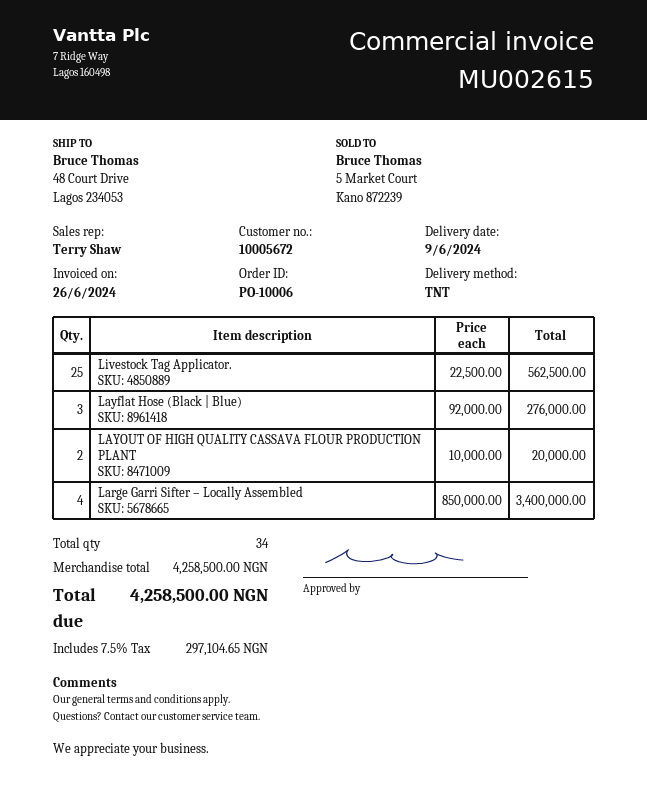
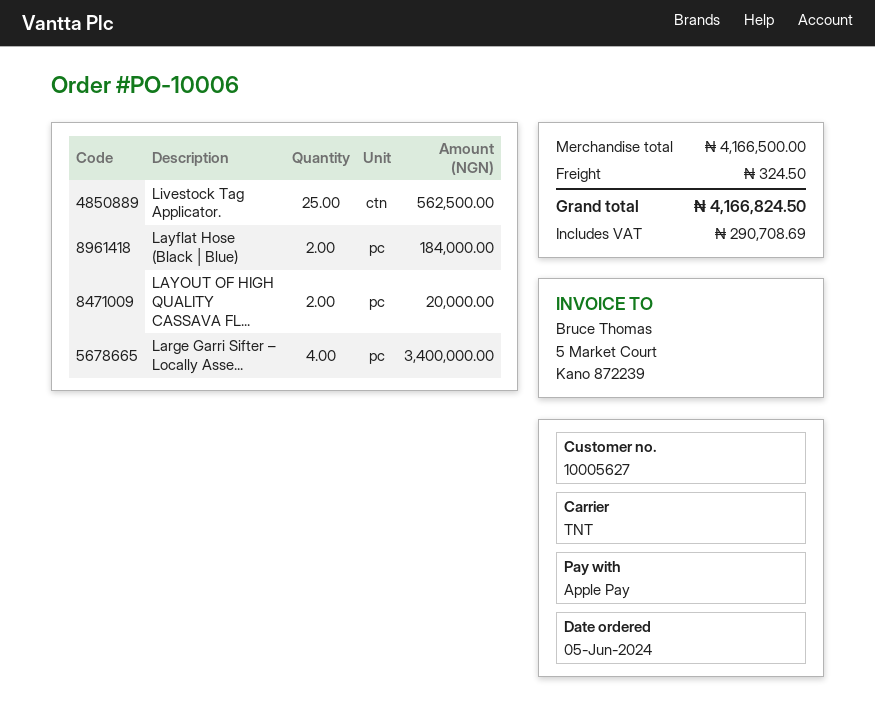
customer number: 10005672 -> 10005627
Layflat Hose (Black | Blue): 3 for 276000.00 -> 2 for 184000.00
subtotal: 4258500.00 -> 4166500.00
shipping: none -> 324.50
tax: 297104.65 -> 290708.69
total: 4258500.00 -> 4166824.50

